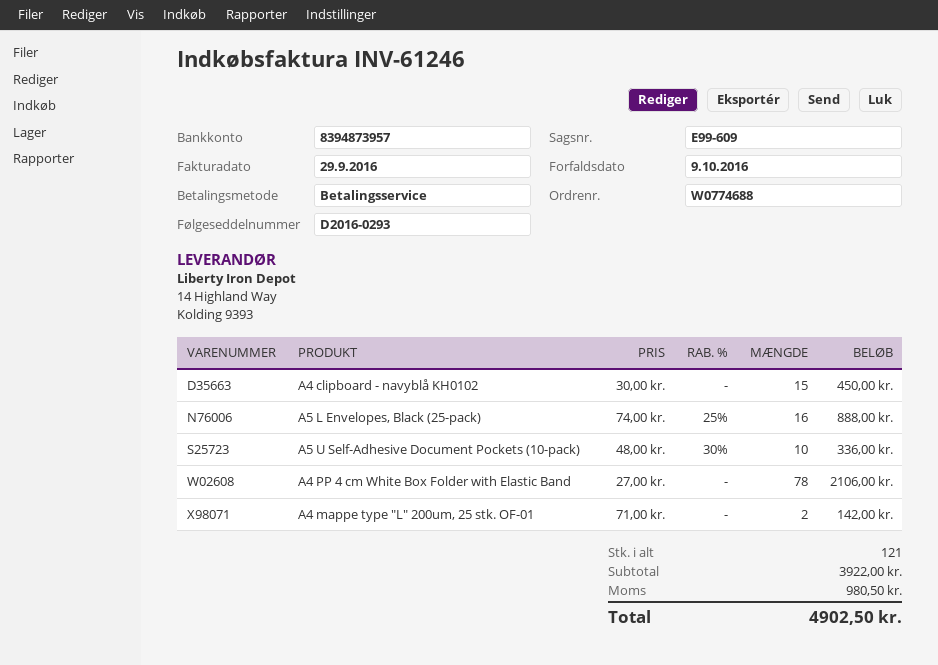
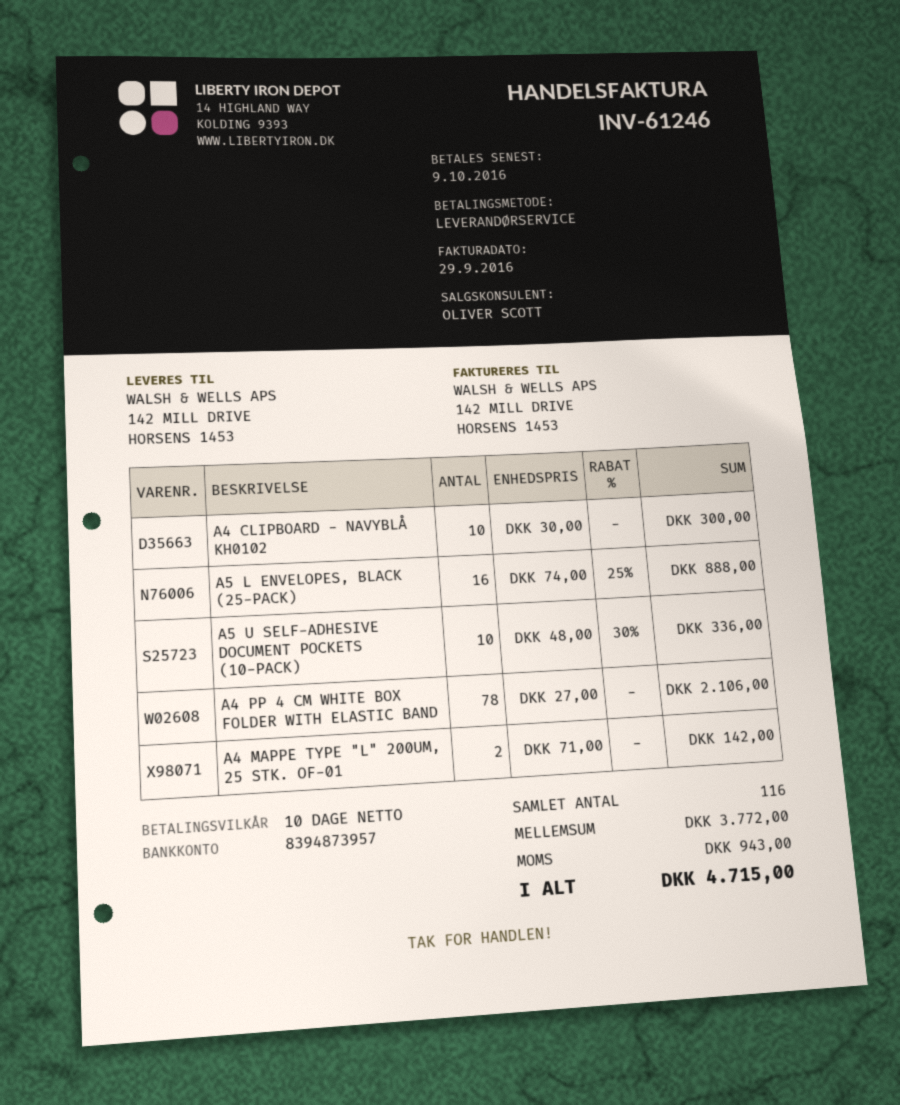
A4 clipboard - navyblå KH0102: 15 x 30.00 = 450.00 -> 10 x 30.00 = 300.00
total quantity: 121 -> 116
subtotal: 3922.00 -> 3772.00
tax: 980.50 -> 943.00
total: 4902.50 -> 4715.00

